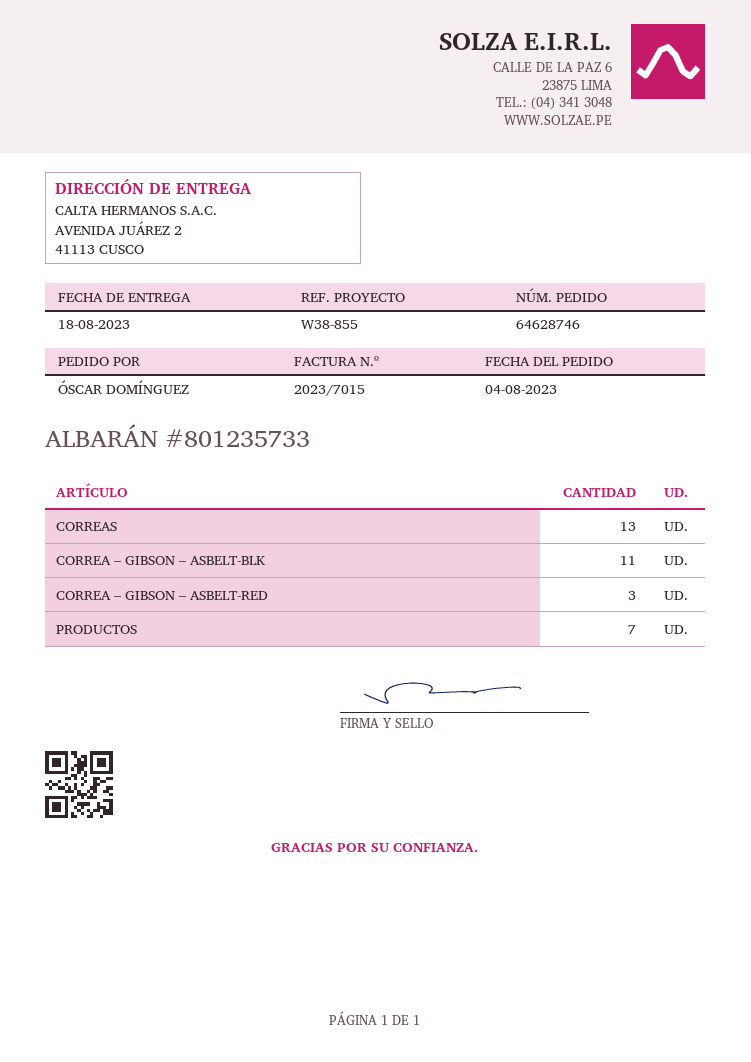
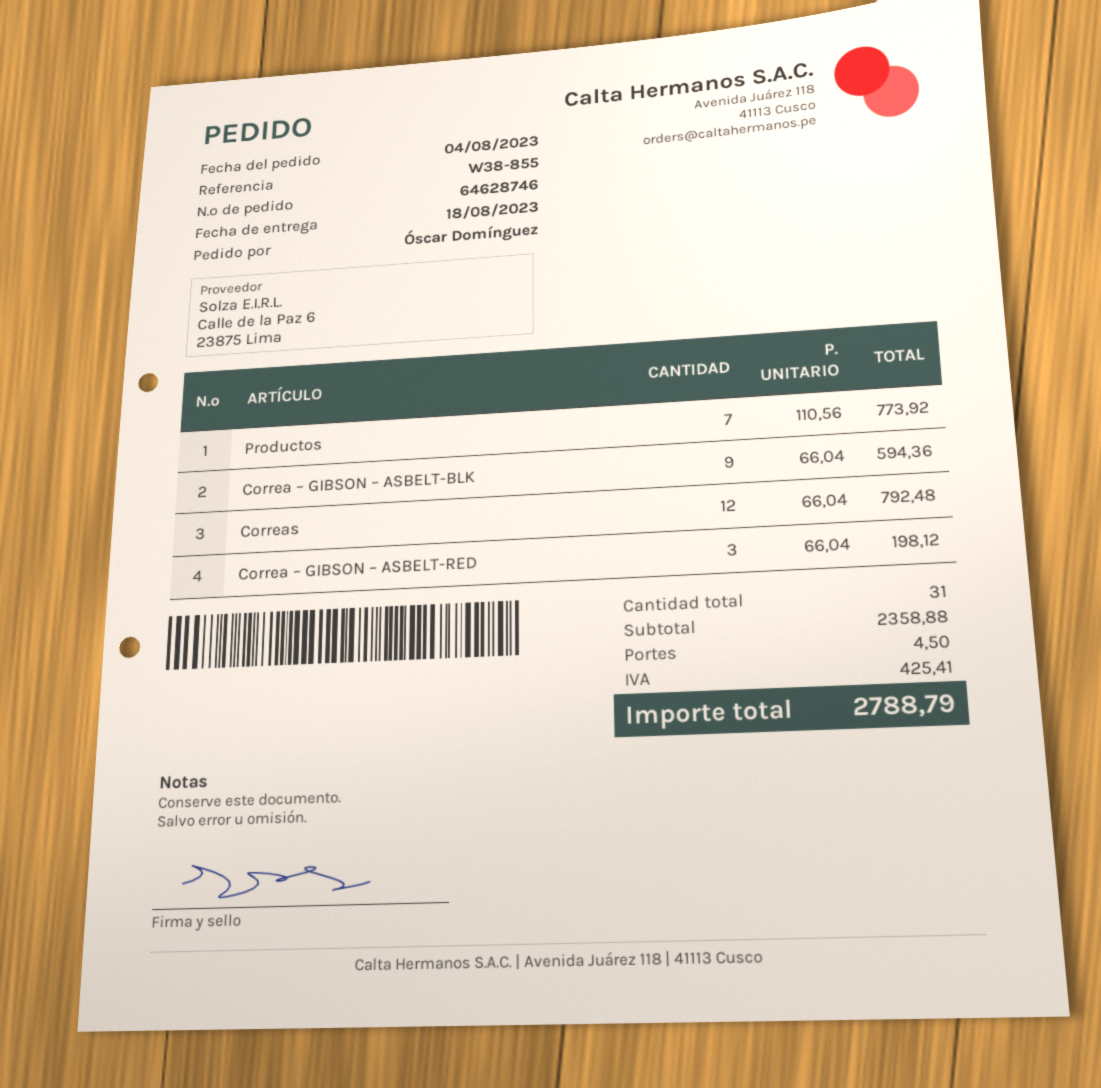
CORREAS: 13 -> 12
CORREA – GIBSON – ASBELT-BLK: 11 -> 9

